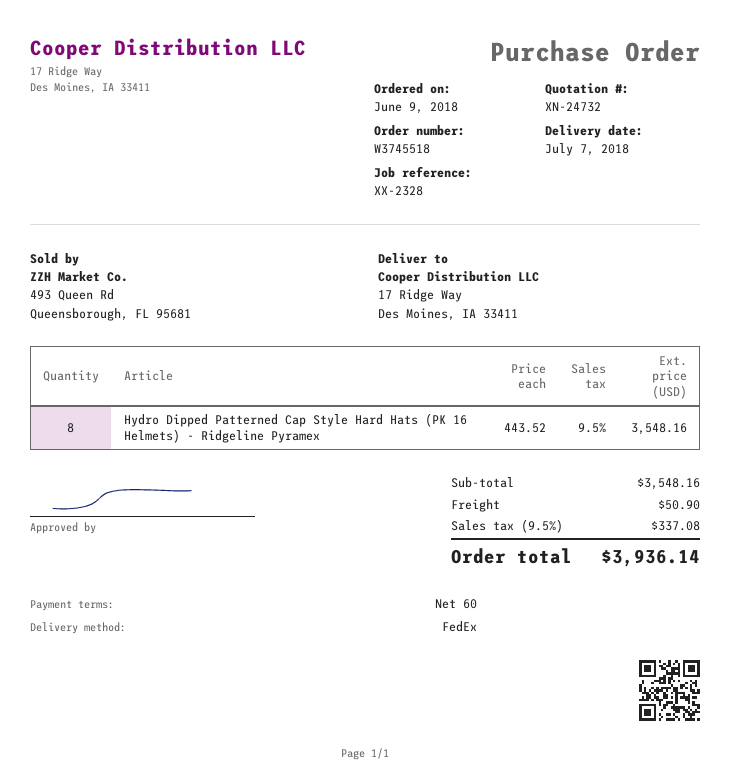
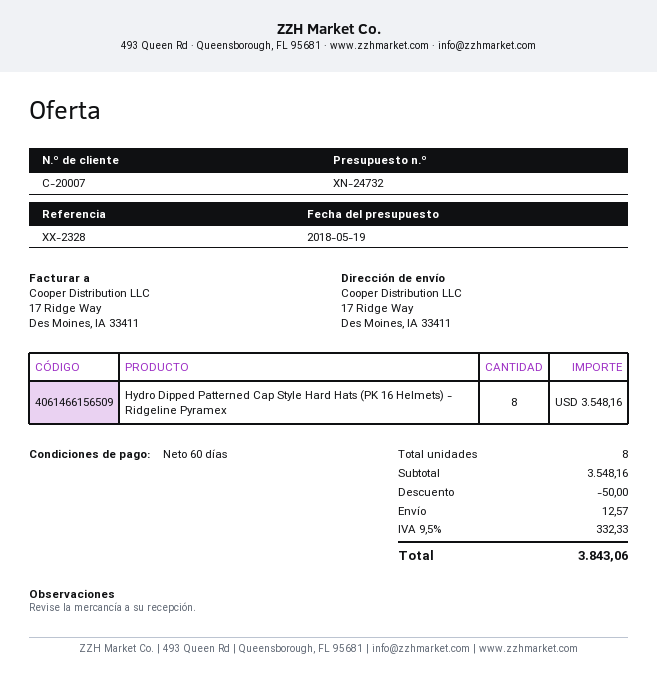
discount: none -> 50.00
shipping: 50.90 -> 12.57
tax: 9.5% = 337.08 -> 9.5% = 332.33
total: 3936.14 -> 3843.06

